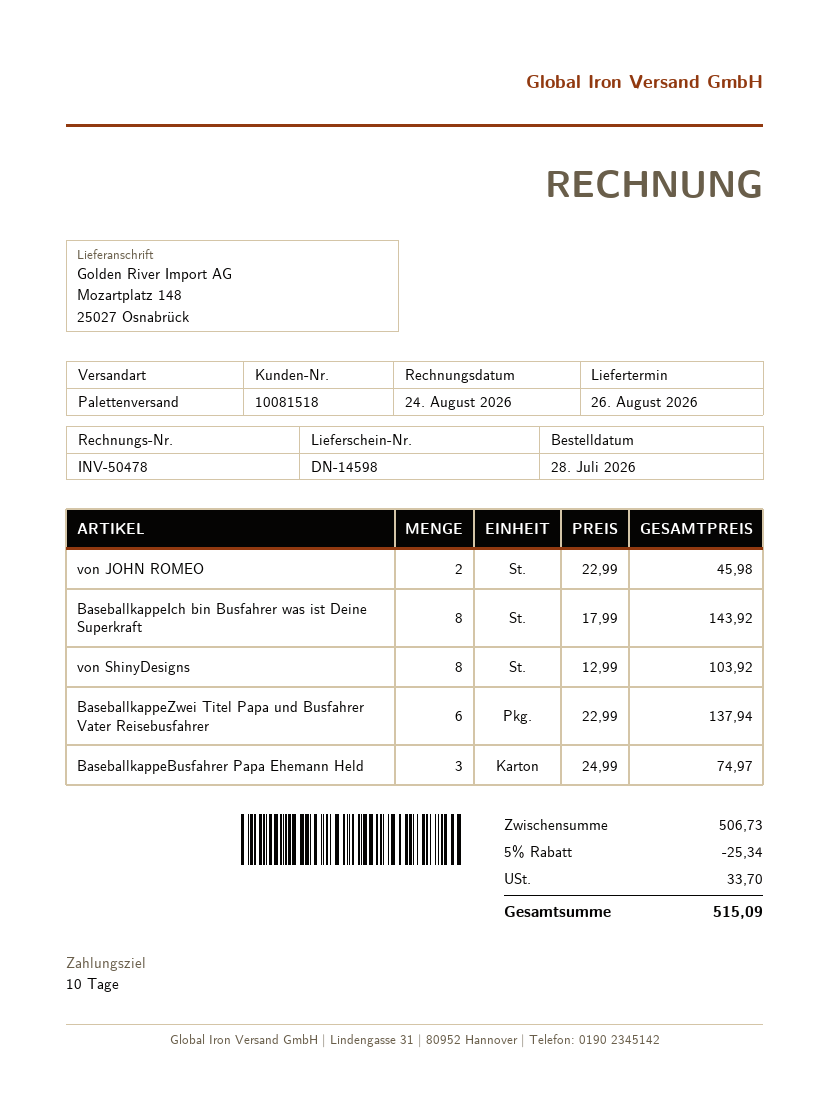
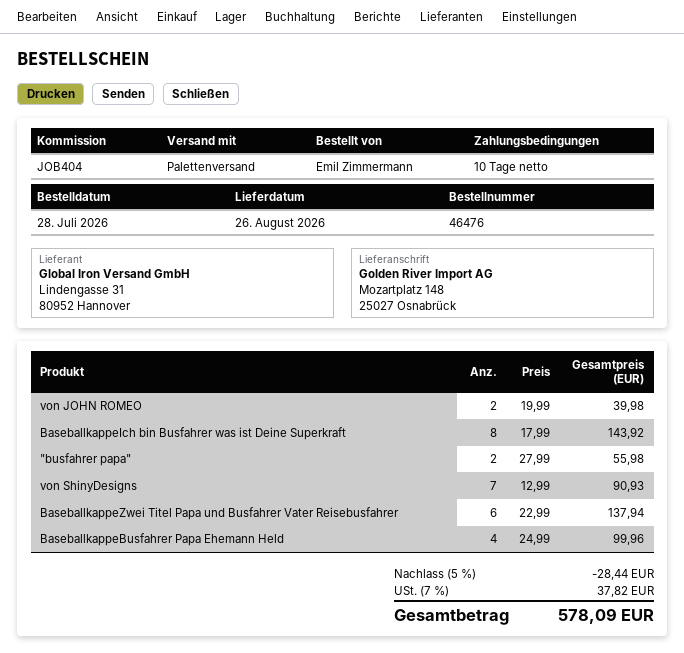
von JOHN ROMEO: 2 x 22.99 = 45.98 -> 2 x 19.99 = 39.98
von ShinyDesigns: 8 x 12.99 = 103.92 -> 7 x 12.99 = 90.93
BaseballkappeBusfahrer Papa Ehemann Held: 3 x 24.99 = 74.97 -> 4 x 24.99 = 99.96
"busfahrer papa": none -> 2 x 27.99 = 55.98
discount: 5% = 25.34 -> 5% = 28.44
tax: 33.70 -> 37.82
total: 515.09 -> 578.09

